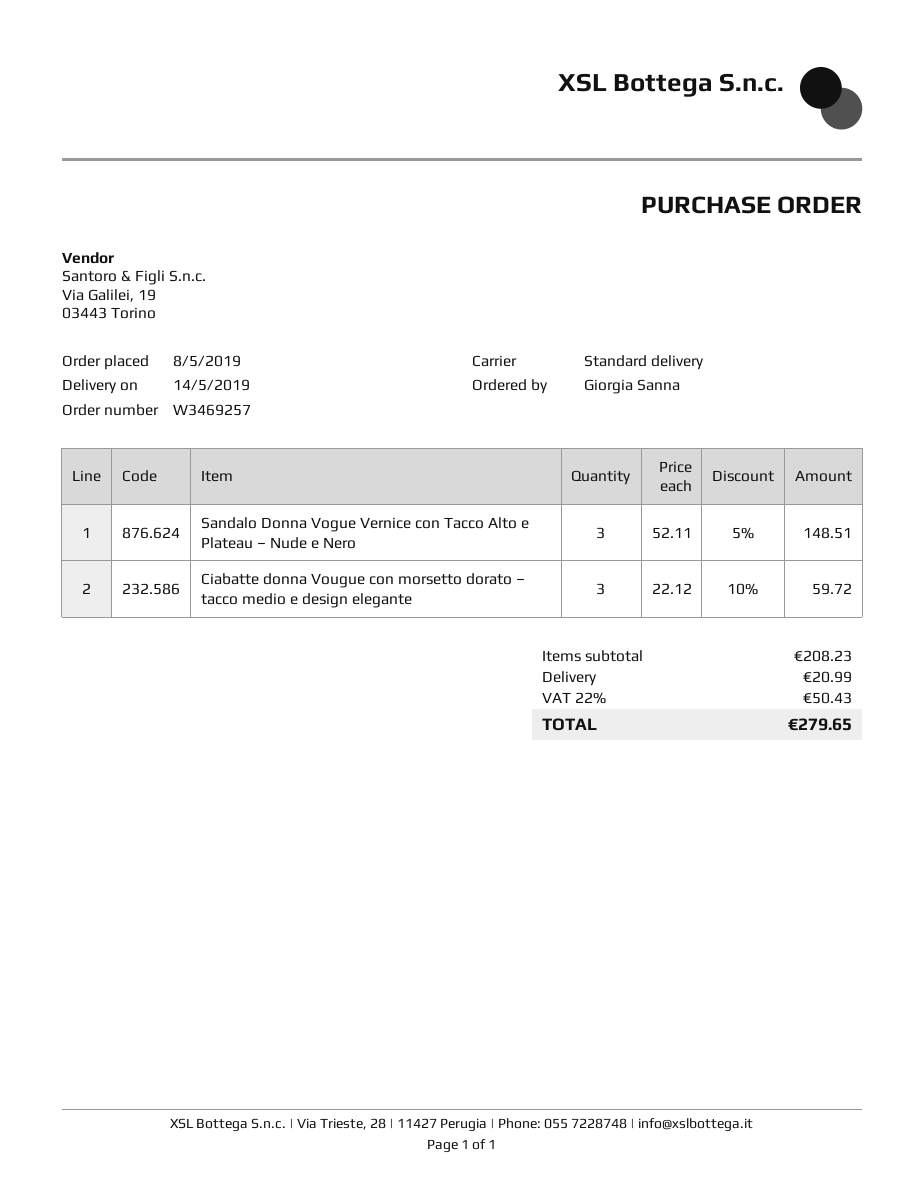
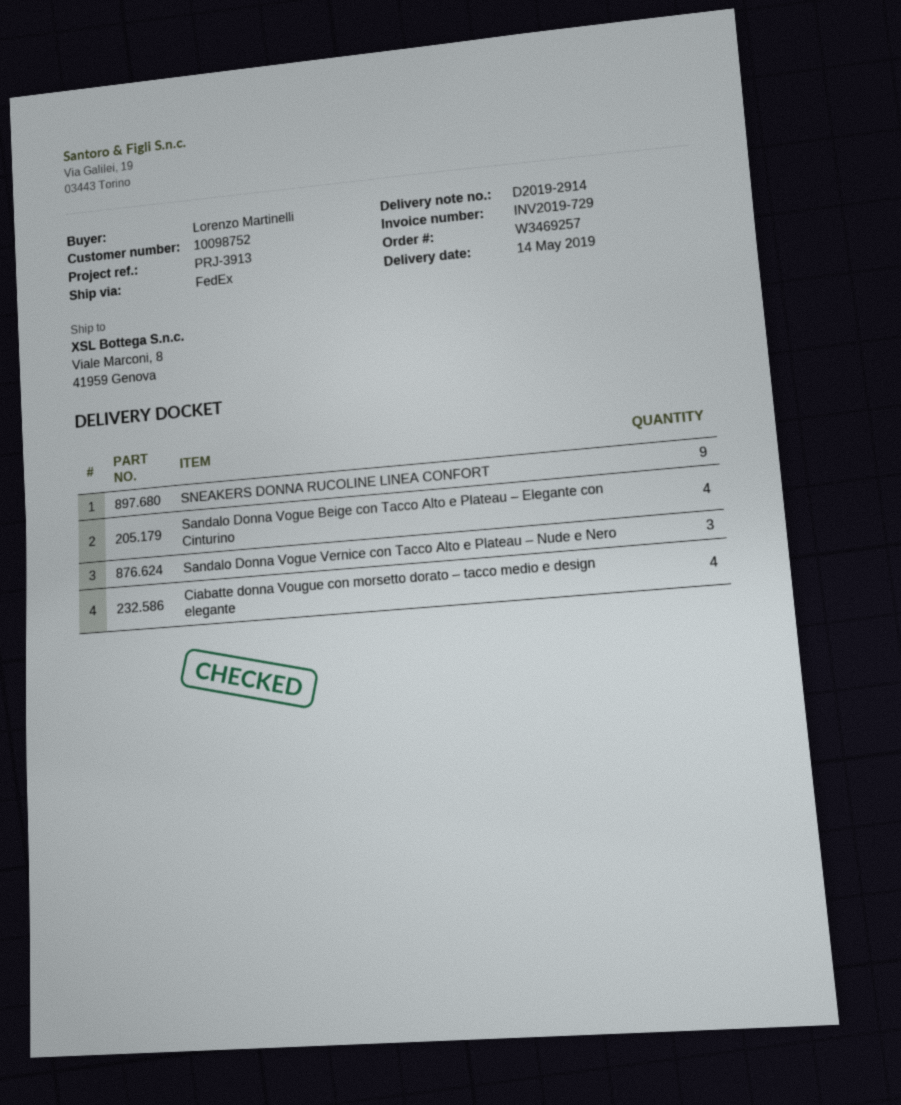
ordered by: Giorgia Sanna -> Lorenzo Martinelli
shipping method: standard -> FedEx
Ciabatte donna Vougue con morsetto dorato – tacco medio e design elegante: 3 -> 4
SNEAKERS DONNA RUCOLINE LINEA CONFORT: none -> 9
Sandalo Donna Vogue Beige con Tacco Alto e Plateau – Elegante con Cinturino: none -> 4

